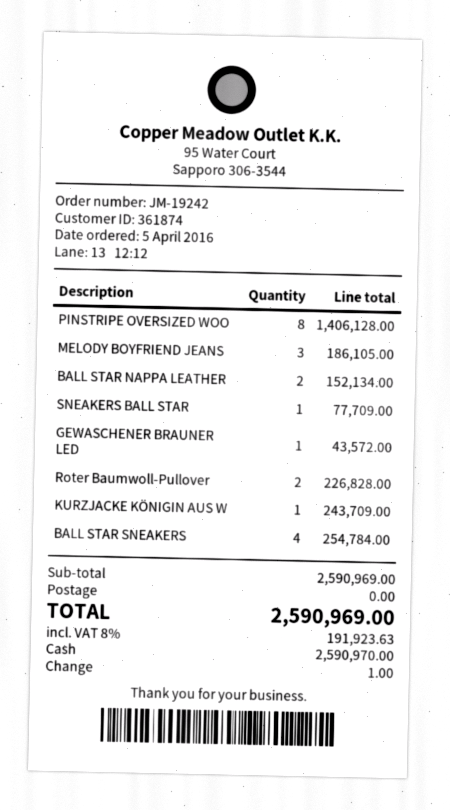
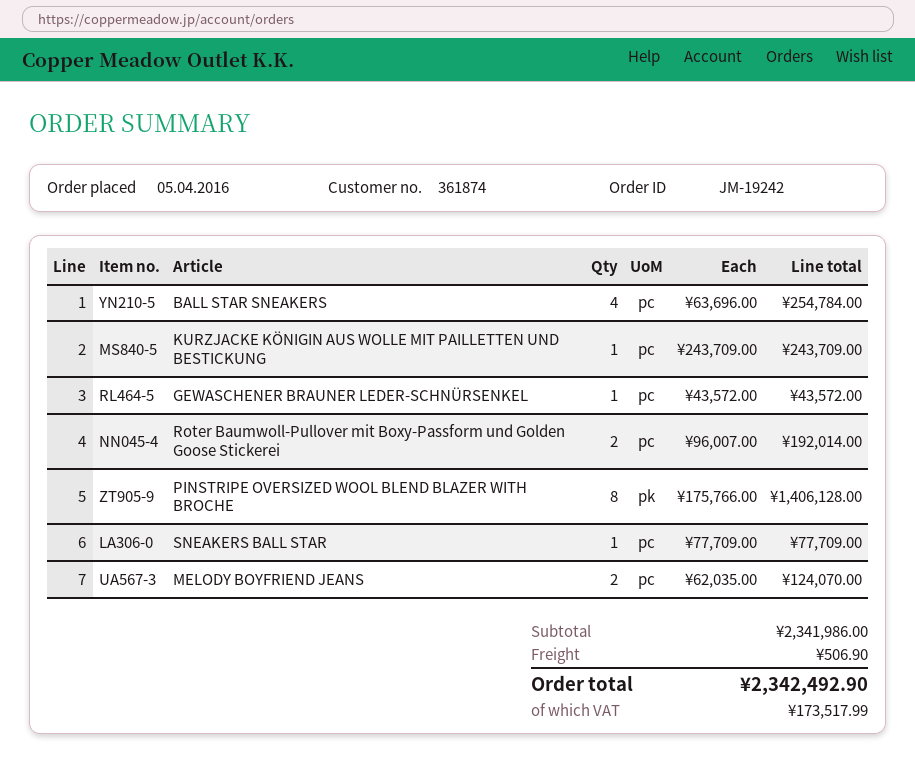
MELODY BOYFRIEND JEANS: 3 for 186105.00 -> 2 for 124070.00
BALL STAR NAPPA LEATHER: 2 for 152134.00 -> none
Roter Baumwoll-Pullover: 2 for 226828.00 -> 2 for 192014.00
subtotal: 2590969.00 -> 2341986.00
shipping: 0.00 -> 506.90
tax: 191923.63 -> 173517.99
total: 2590969.00 -> 2342492.90

